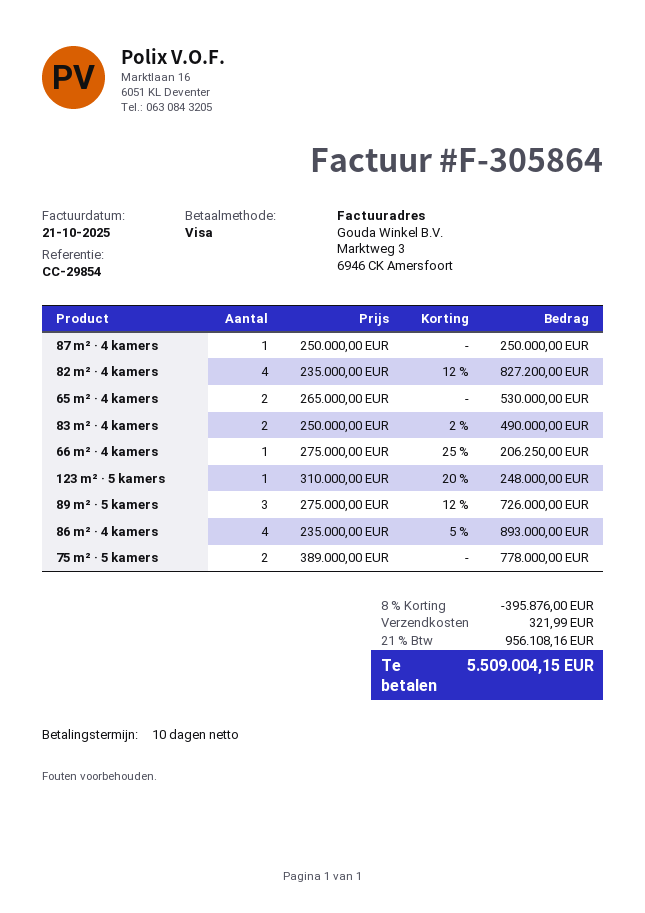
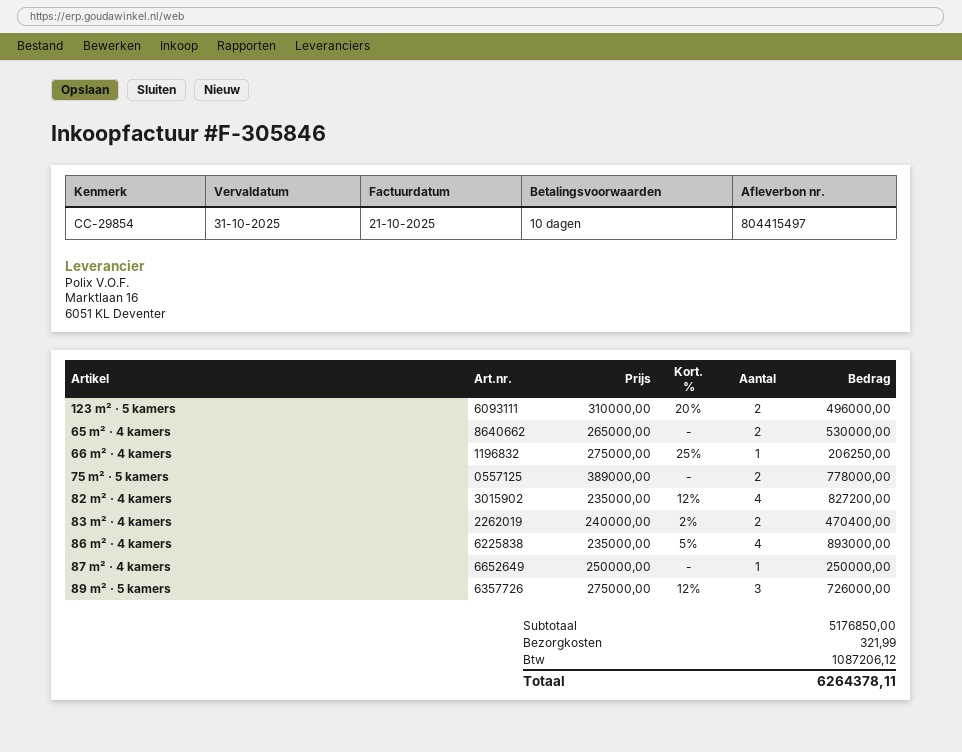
invoice number: F-305864 -> F-305846
83 m² · 4 kamers: 2 x 250000.00 - 2% = 490000.00 -> 2 x 240000.00 - 2% = 470400.00
123 m² · 5 kamers: 1 x 310000.00 - 20% = 248000.00 -> 2 x 310000.00 - 20% = 496000.00
discount: 8% = 395876.00 -> none
tax: 956108.16 -> 1087206.12
total: 5509004.15 -> 6264378.11

